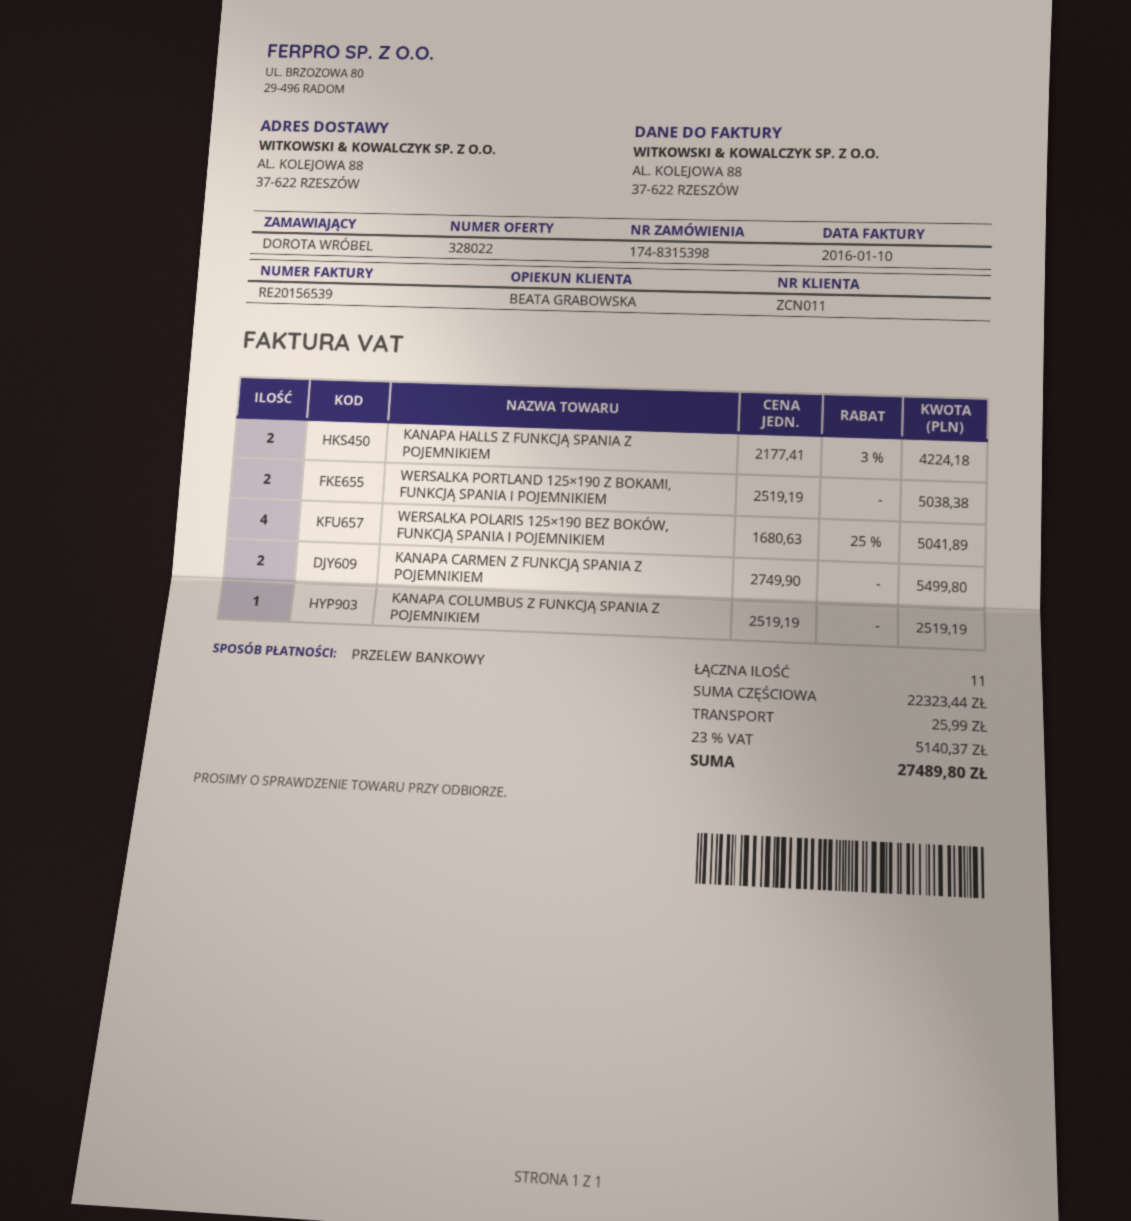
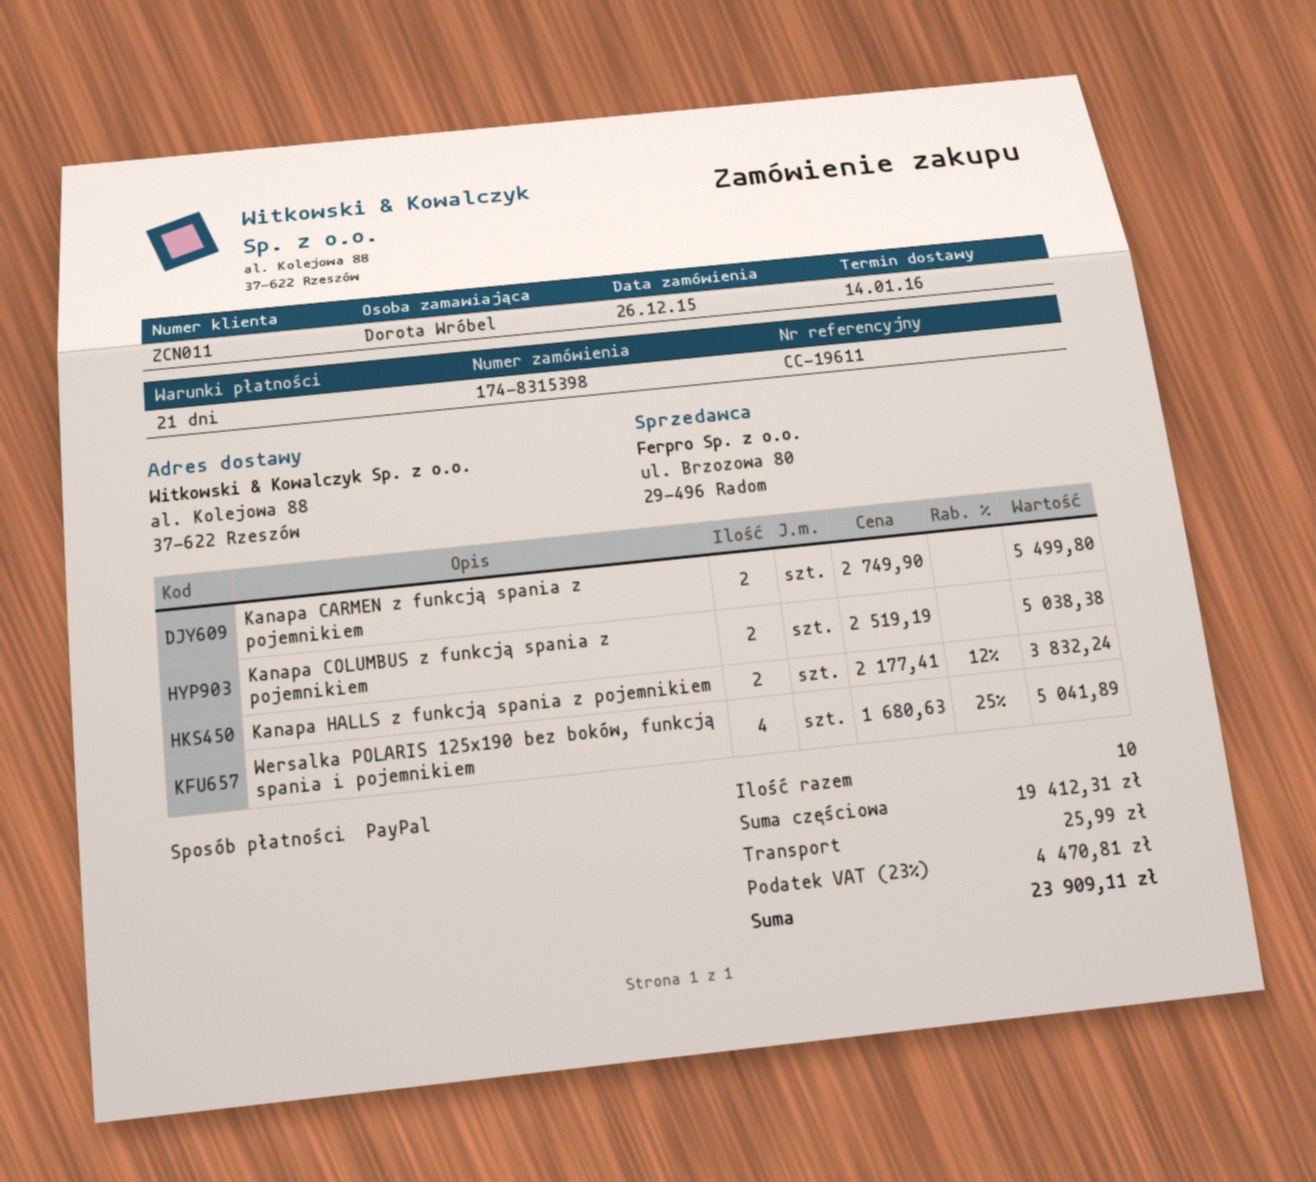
payment method: bank transfer -> PayPal
KANAPA HALLS Z FUNKCJĄ SPANIA Z POJEMNIKIEM: 2 x 2177.41 - 3% = 4224.18 -> 2 x 2177.41 - 12% = 3832.24
WERSALKA PORTLAND 125×190 Z BOKAMI, FUNKCJĄ SPANIA I POJEMNIKIEM: 2 x 2519.19 = 5038.38 -> none
KANAPA COLUMBUS Z FUNKCJĄ SPANIA Z POJEMNIKIEM: 1 x 2519.19 = 2519.19 -> 2 x 2519.19 = 5038.38
total quantity: 11 -> 10
subtotal: 22323.44 -> 19412.31
tax: 23% = 5140.37 -> 23% = 4470.81
total: 27489.80 -> 23909.11

